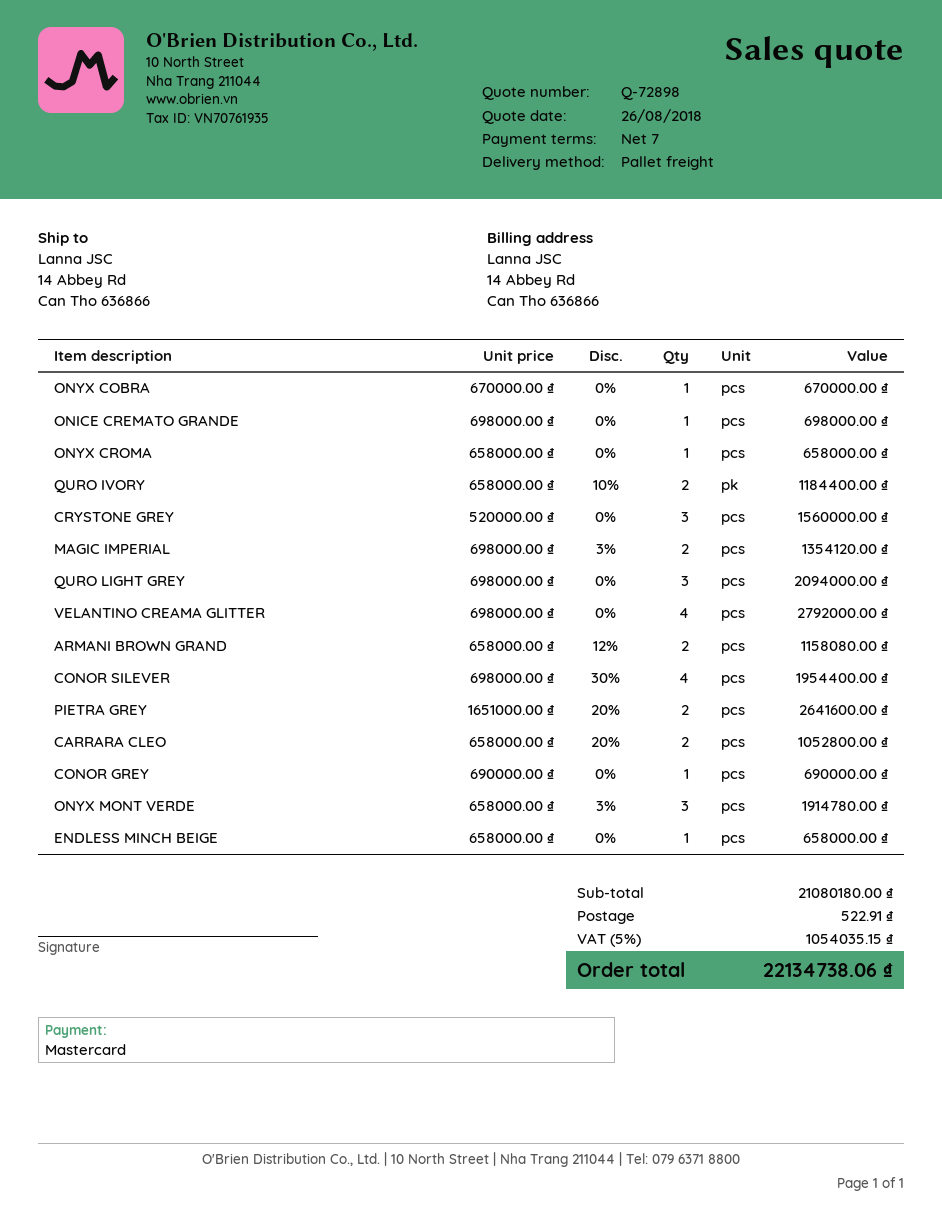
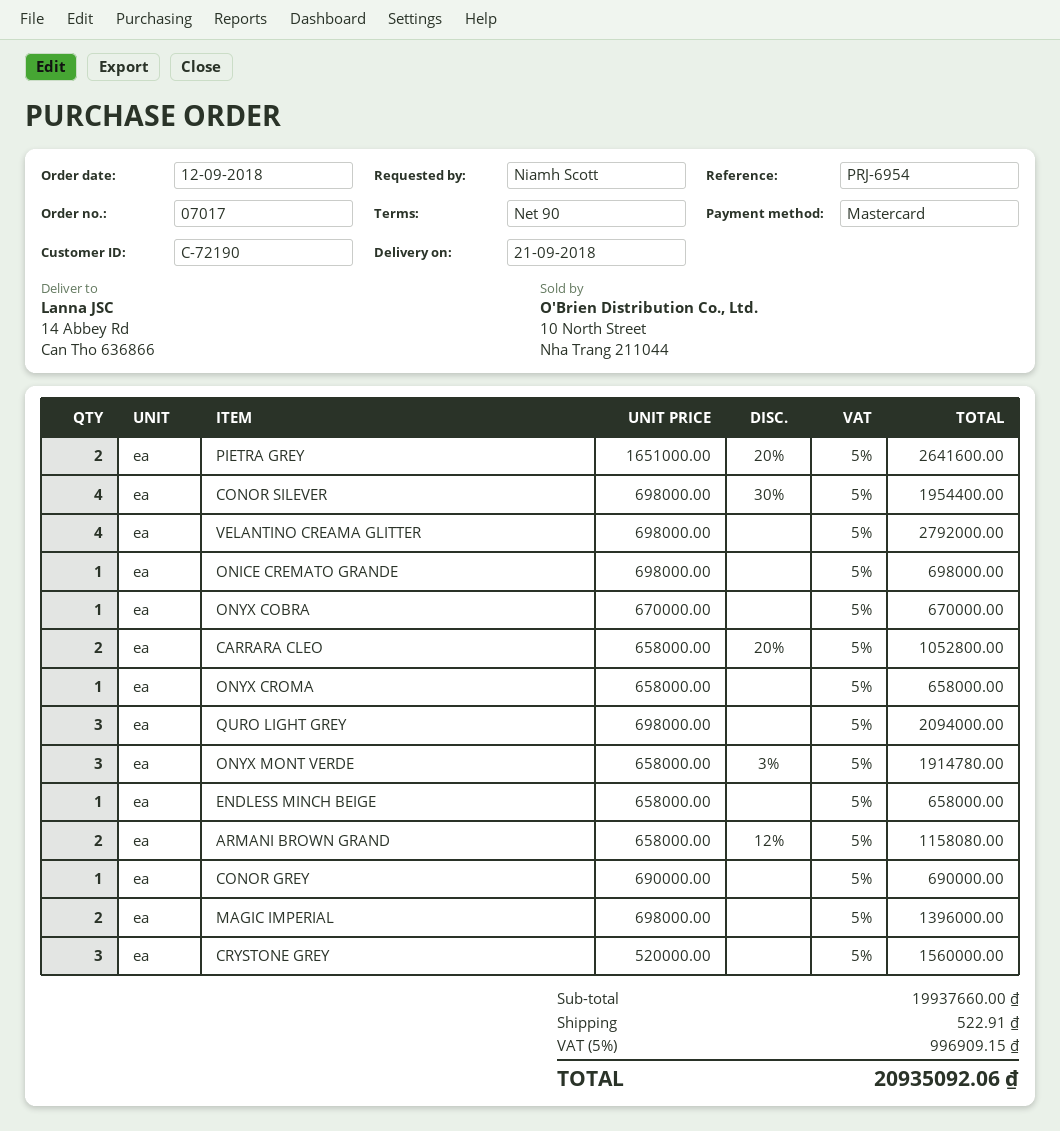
payment terms: 7 days -> 90 days
QURO IVORY: 2 x 658000.00 - 10% = 1184400.00 -> none
MAGIC IMPERIAL: 2 x 698000.00 - 3% = 1354120.00 -> 2 x 698000.00 = 1396000.00
subtotal: 21080180.00 -> 19937660.00
tax: 5% = 1054035.15 -> 5% = 996909.15
total: 22134738.06 -> 20935092.06

